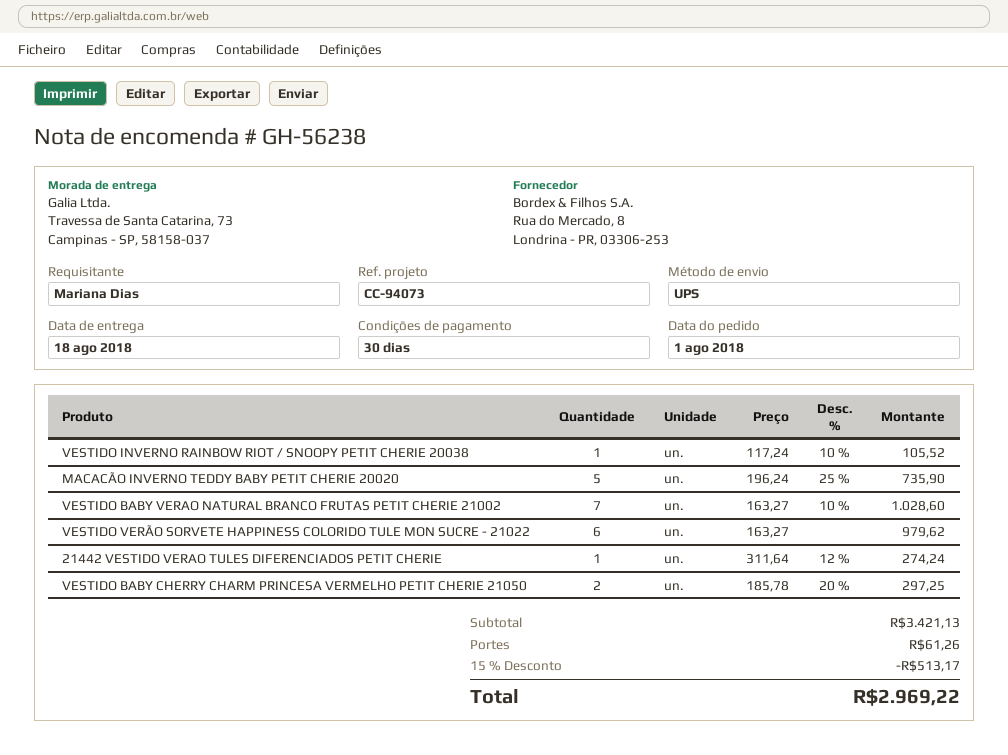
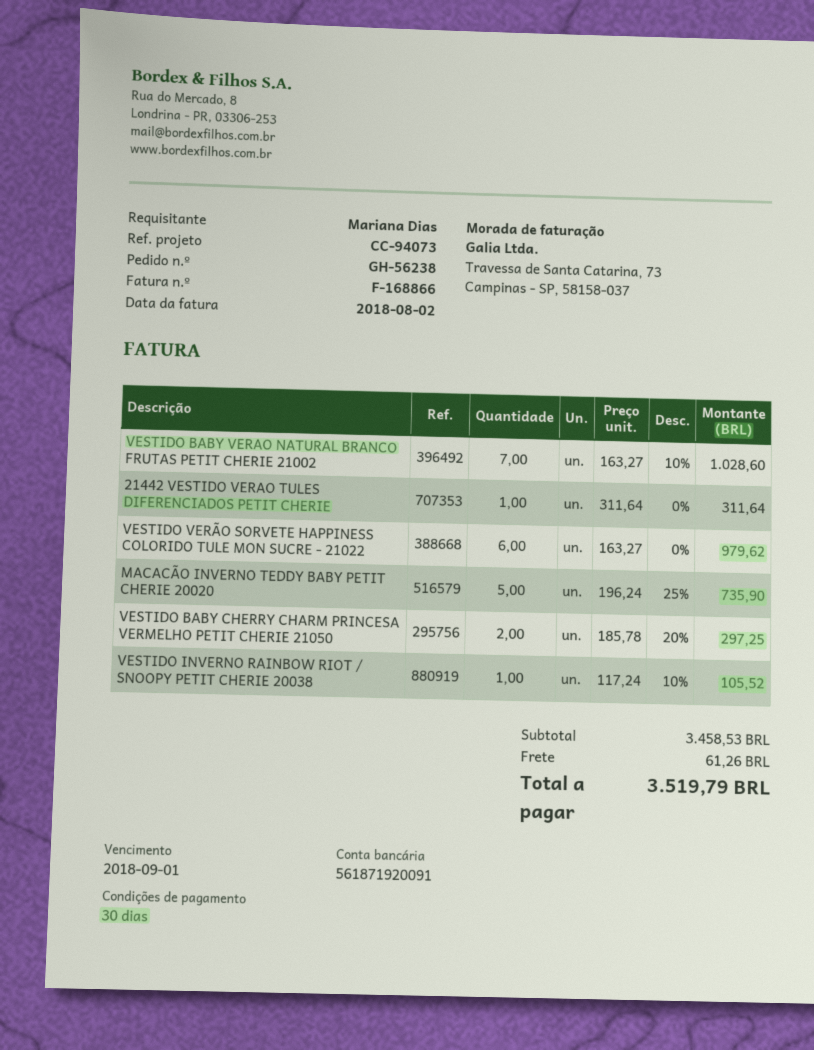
21442 VESTIDO VERAO TULES DIFERENCIADOS PETIT CHERIE: 1 x 311.64 - 12% = 274.24 -> 1 x 311.64 = 311.64
subtotal: 3421.13 -> 3458.53
discount: 15% = 513.17 -> none
total: 2969.22 -> 3519.79

